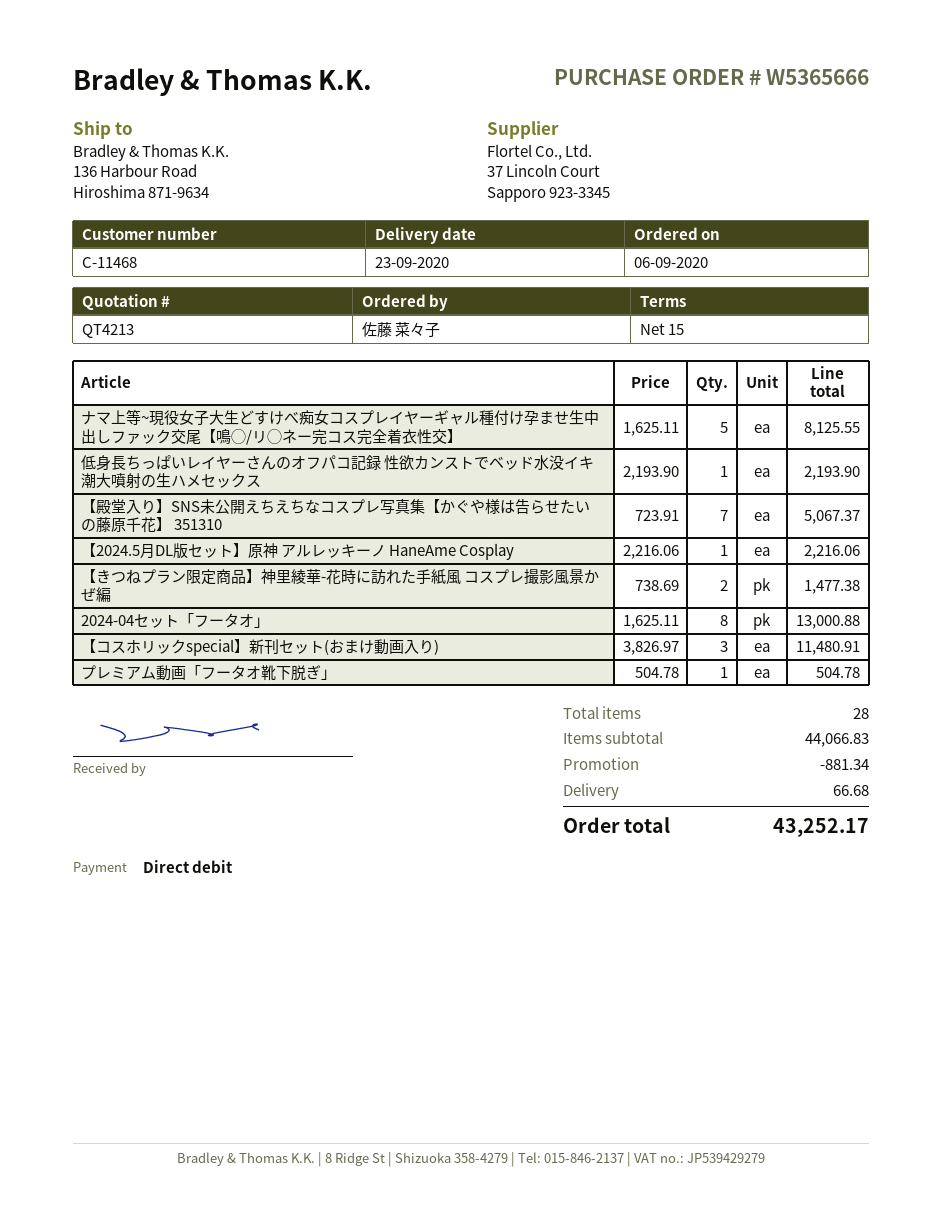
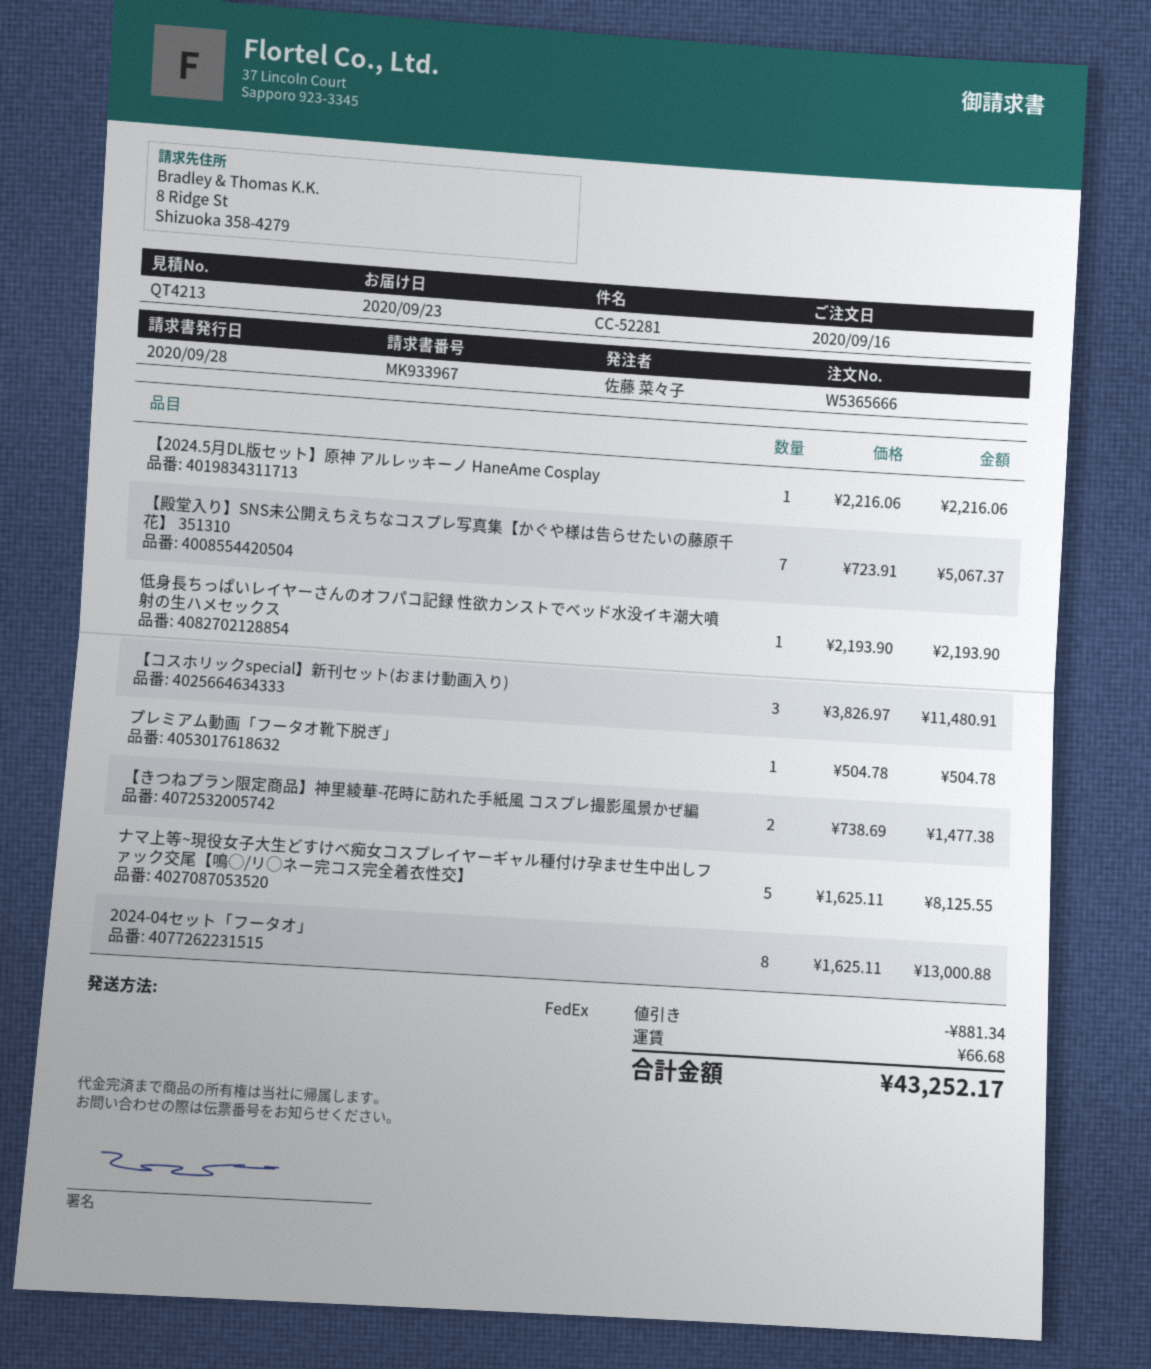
order date: 2020-09-06 -> 2020-09-16

